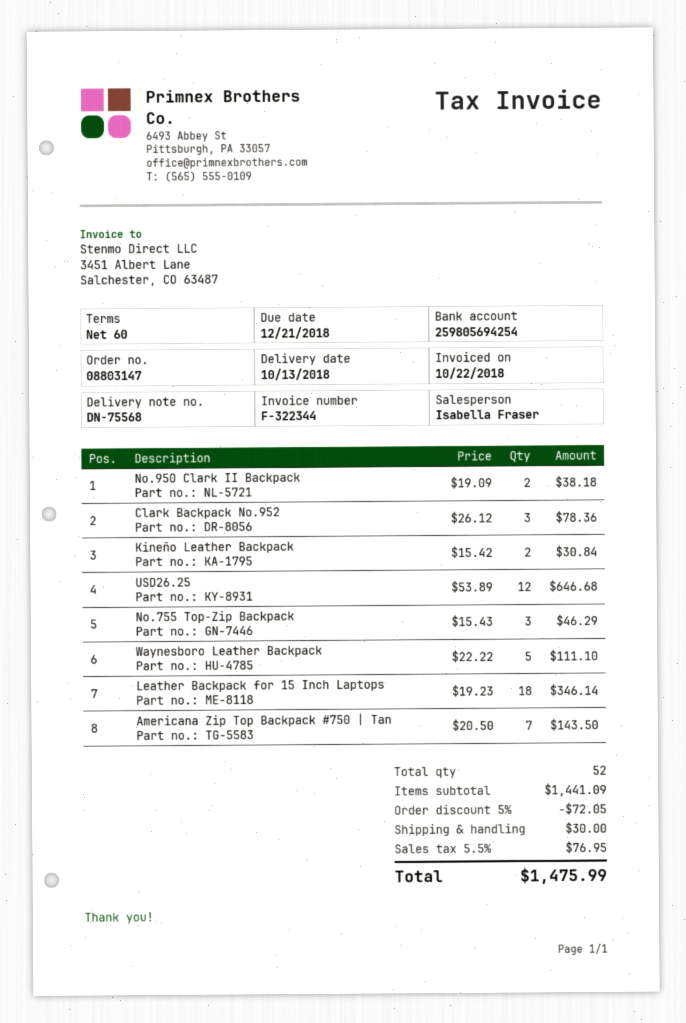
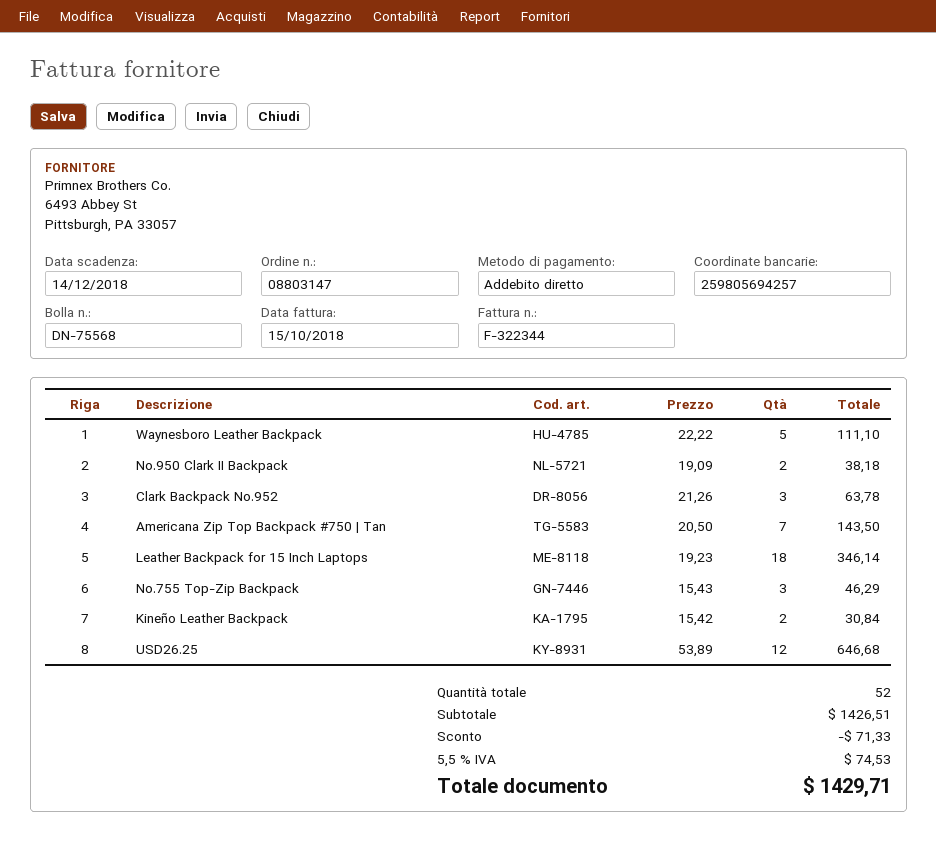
invoice date: 2018-10-22 -> 2018-10-15
due date: 2018-12-21 -> 2018-12-14
bank account: 259805694254 -> 259805694257
Clark Backpack No.952: 3 x 26.12 = 78.36 -> 3 x 21.26 = 63.78
subtotal: 1441.09 -> 1426.51
discount: 72.05 -> 71.33
shipping: 30.00 -> none
tax: 5.5% = 76.95 -> 5.5% = 74.53
total: 1475.99 -> 1429.71

